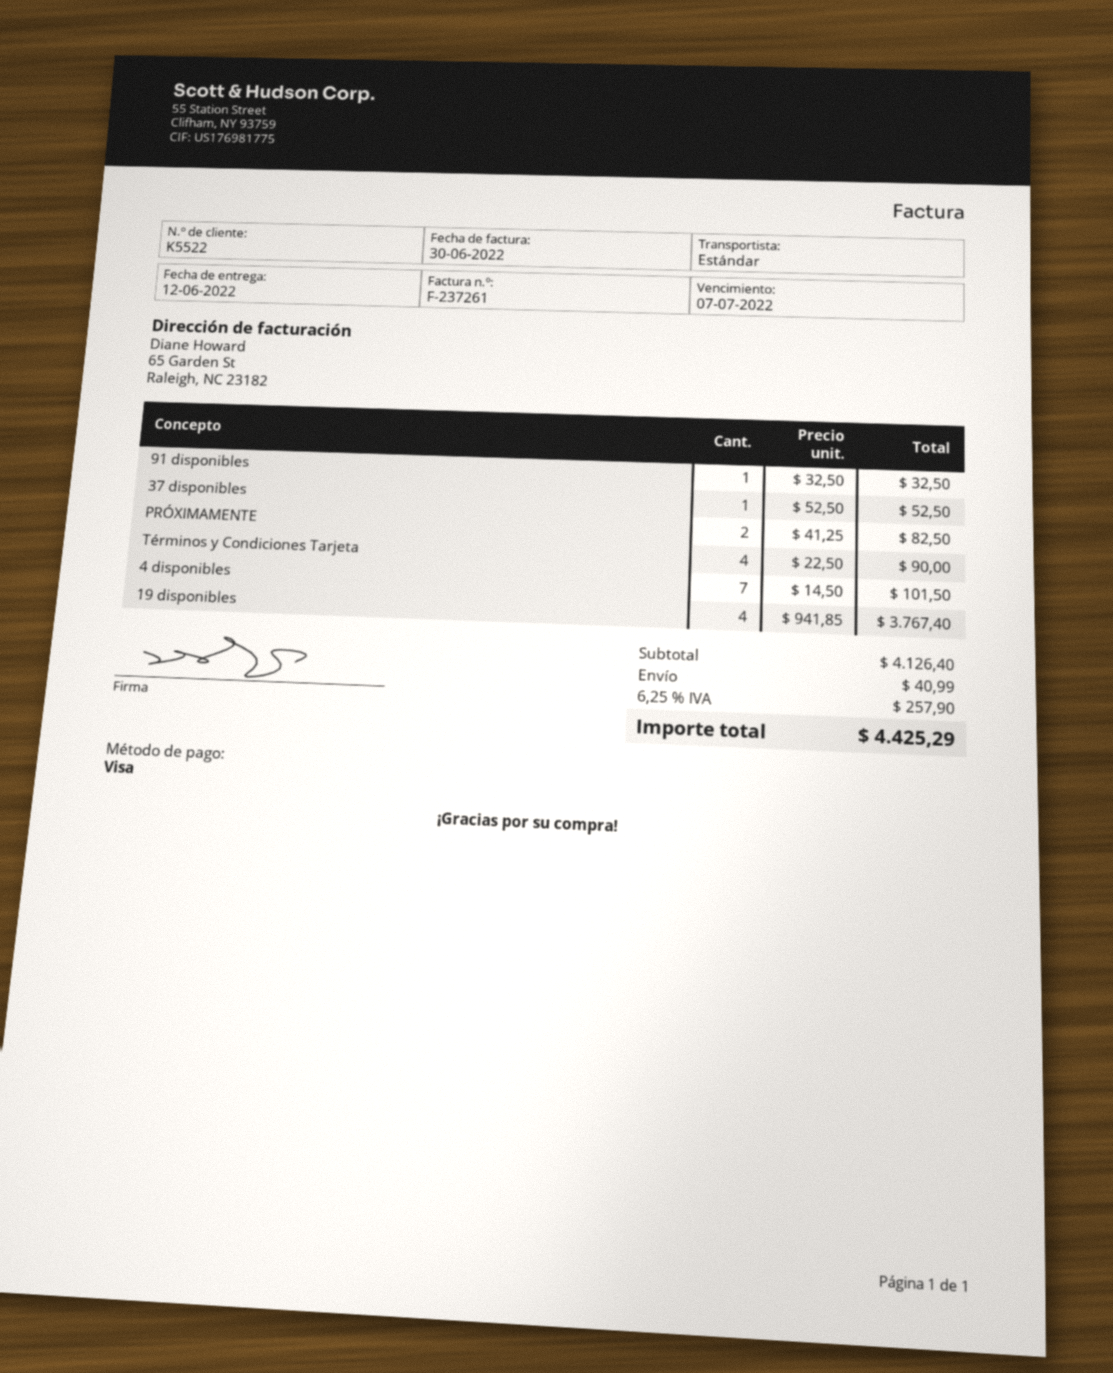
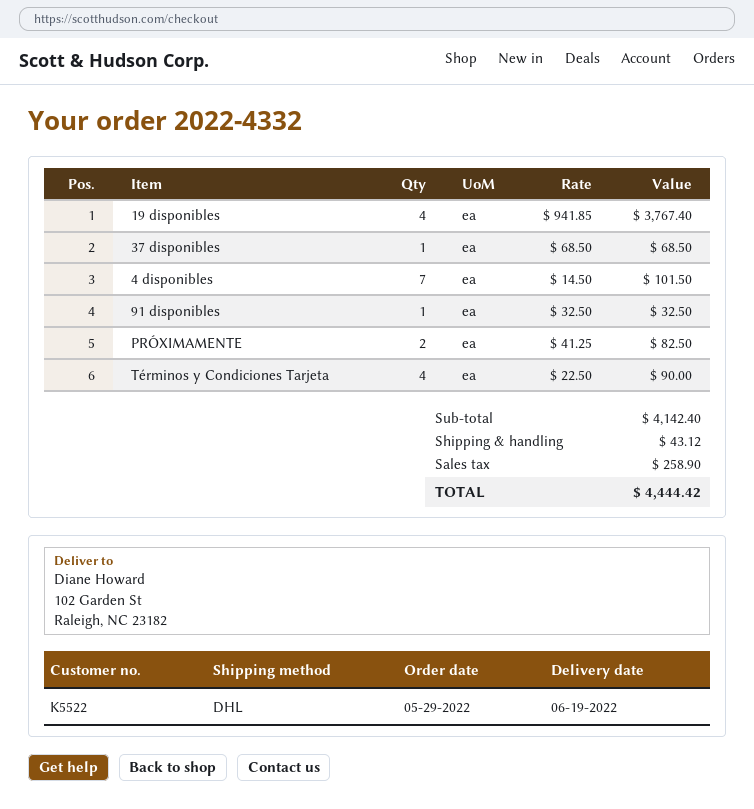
delivery date: 2022-06-12 -> 2022-06-19
shipping method: standard -> DHL
37 disponibles: 1 x 52.50 = 52.50 -> 1 x 68.50 = 68.50
subtotal: 4126.40 -> 4142.40
shipping: 40.99 -> 43.12
tax: 257.90 -> 258.90
total: 4425.29 -> 4444.42

